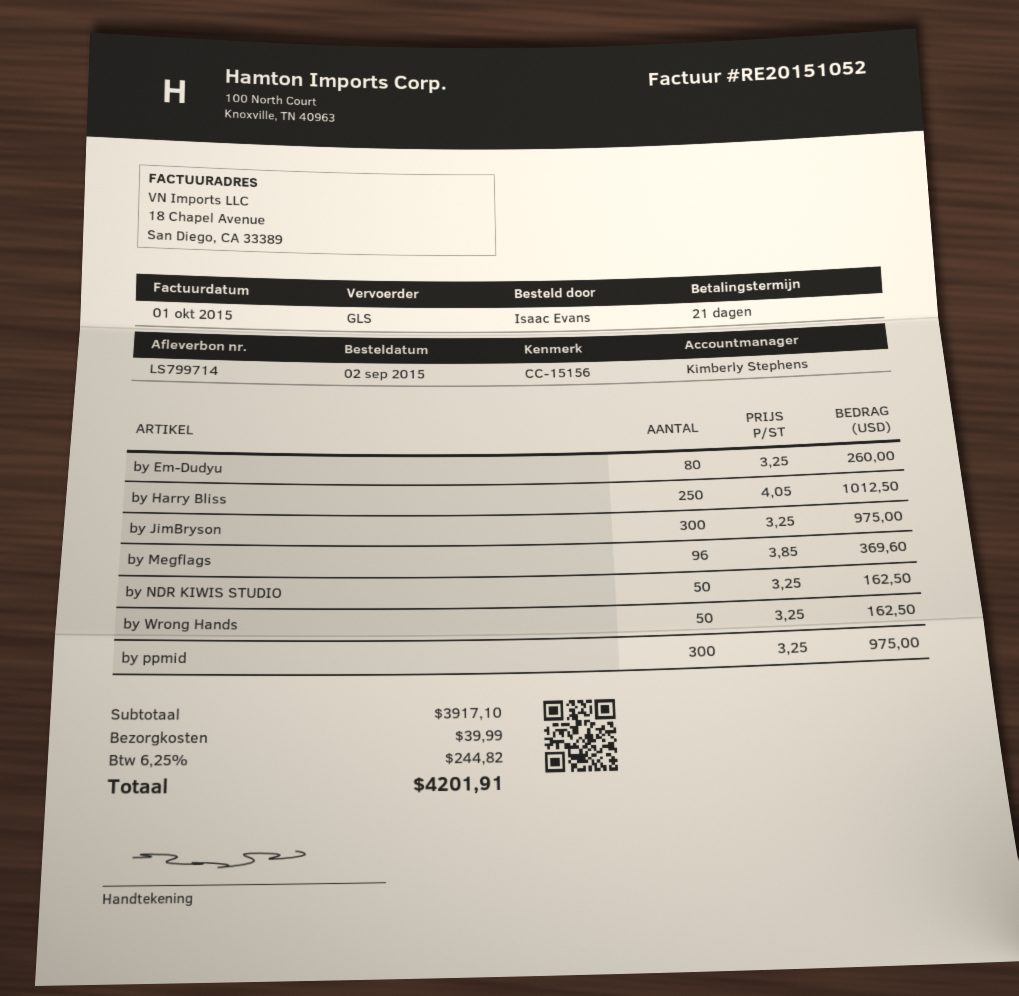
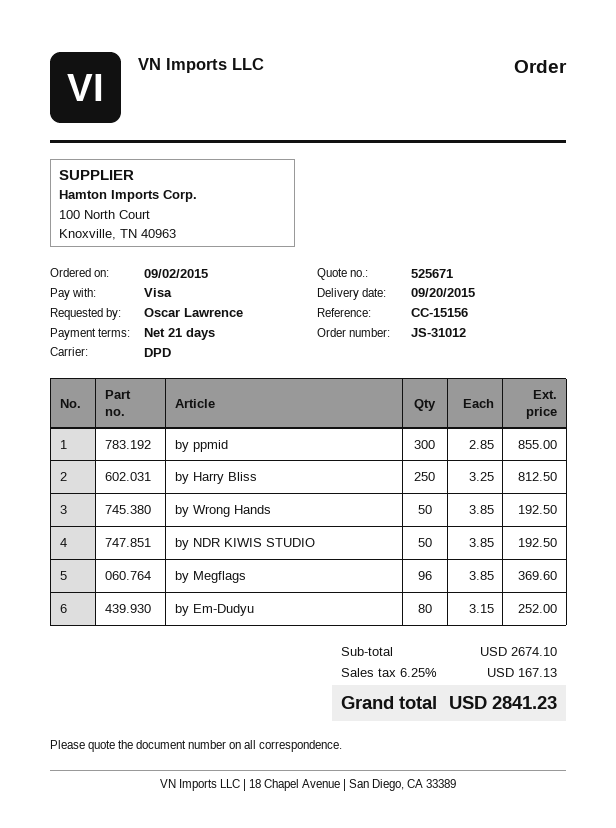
ordered by: Isaac Evans -> Oscar Lawrence
shipping method: GLS -> DPD
by Em-Dudyu: 80 x 3.25 = 260.00 -> 80 x 3.15 = 252.00
by Harry Bliss: 250 x 4.05 = 1012.50 -> 250 x 3.25 = 812.50
by JimBryson: 300 x 3.25 = 975.00 -> none
by NDR KIWIS STUDIO: 50 x 3.25 = 162.50 -> 50 x 3.85 = 192.50
by Wrong Hands: 50 x 3.25 = 162.50 -> 50 x 3.85 = 192.50
by ppmid: 300 x 3.25 = 975.00 -> 300 x 2.85 = 855.00
subtotal: 3917.10 -> 2674.10
shipping: 39.99 -> none
tax: 6.25% = 244.82 -> 6.25% = 167.13
total: 4201.91 -> 2841.23

